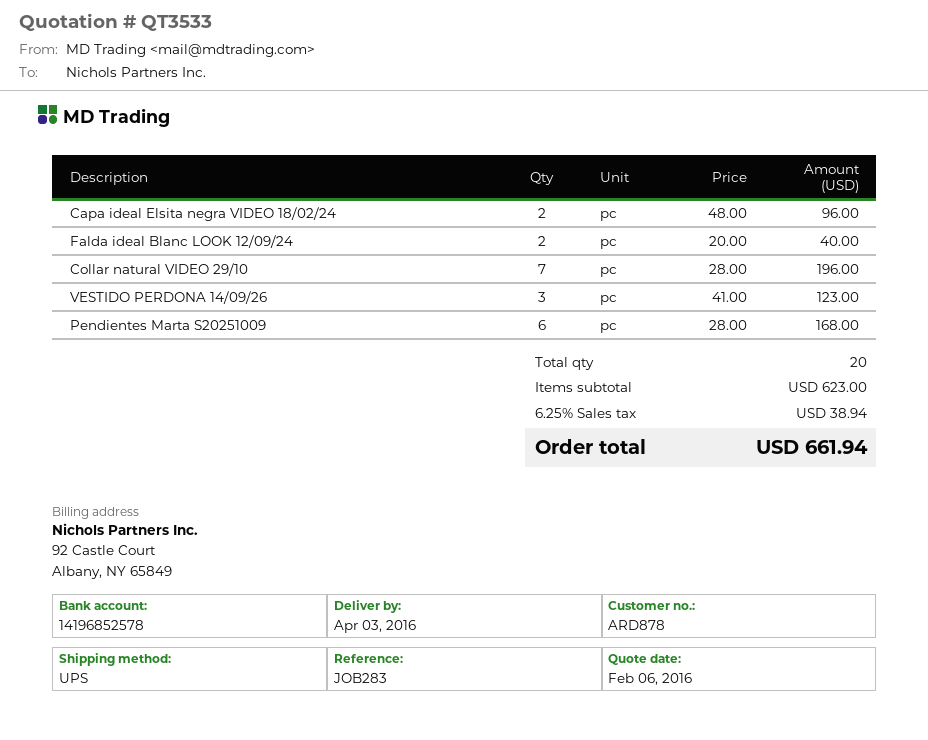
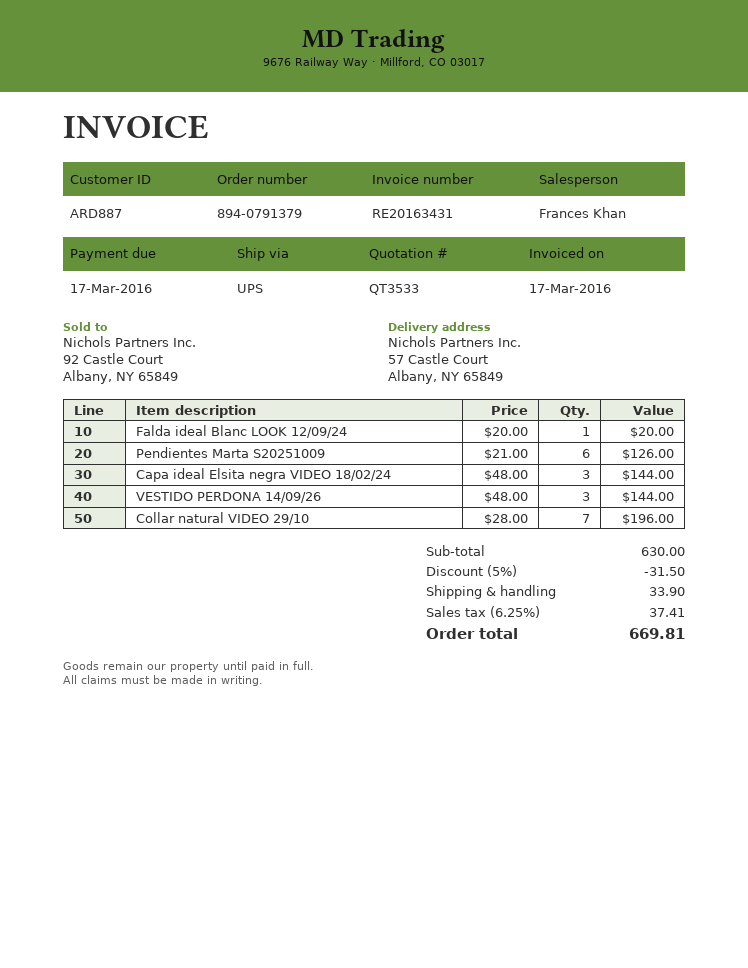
customer number: ARD878 -> ARD887
Capa ideal Elsita negra VIDEO 18/02/24: 2 x 48.00 = 96.00 -> 3 x 48.00 = 144.00
Falda ideal Blanc LOOK 12/09/24: 2 x 20.00 = 40.00 -> 1 x 20.00 = 20.00
VESTIDO PERDONA 14/09/26: 3 x 41.00 = 123.00 -> 3 x 48.00 = 144.00
Pendientes Marta S20251009: 6 x 28.00 = 168.00 -> 6 x 21.00 = 126.00
subtotal: 623.00 -> 630.00
discount: none -> 5% = 31.50
shipping: none -> 33.90
tax: 6.25% = 38.94 -> 6.25% = 37.41
total: 661.94 -> 669.81

